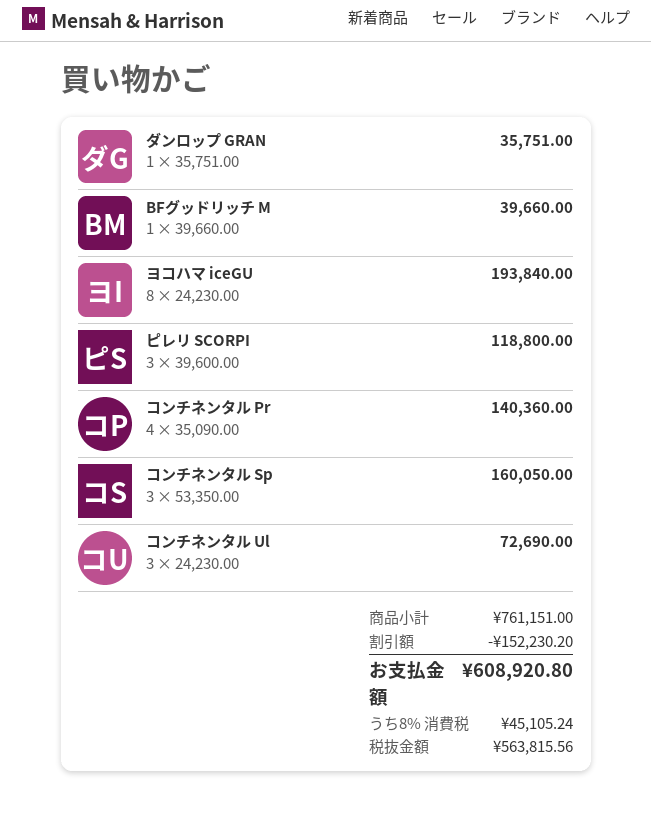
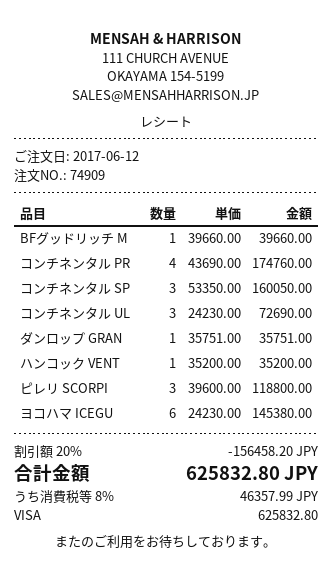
ヨコハマ iceGU: 8 x 24230.00 = 193840.00 -> 6 x 24230.00 = 145380.00
コンチネンタル Pr: 4 x 35090.00 = 140360.00 -> 4 x 43690.00 = 174760.00
ハンコック VENT: none -> 1 x 35200.00 = 35200.00
discount: 152230.20 -> 156458.20
tax: 8% = 45105.24 -> 8% = 46357.99
total: 608920.80 -> 625832.80

